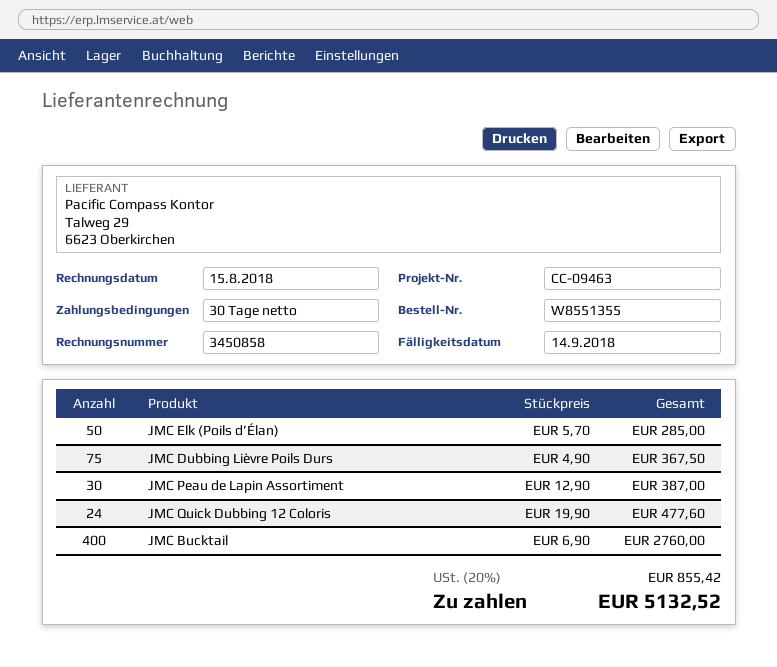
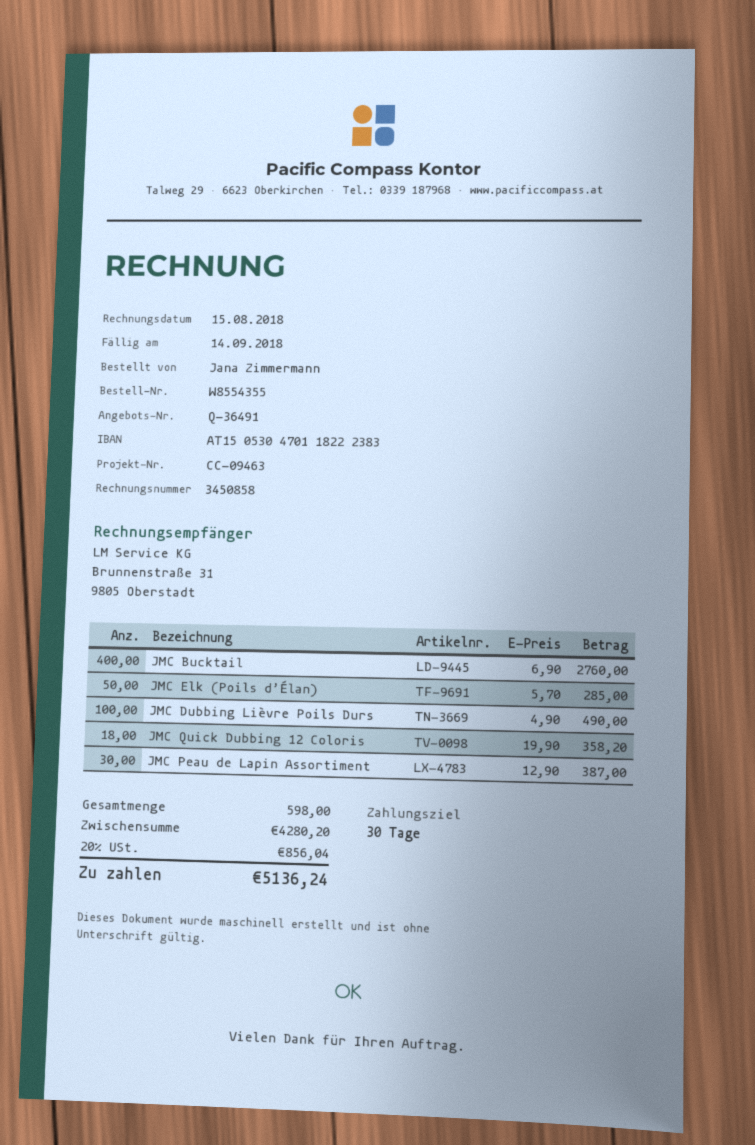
order number: W8551355 -> W8554355
JMC Dubbing Lièvre Poils Durs: 75 x 4.90 = 367.50 -> 100 x 4.90 = 490.00
JMC Quick Dubbing 12 Coloris: 24 x 19.90 = 477.60 -> 18 x 19.90 = 358.20
tax: 20% = 855.42 -> 20% = 856.04
total: 5132.52 -> 5136.24

